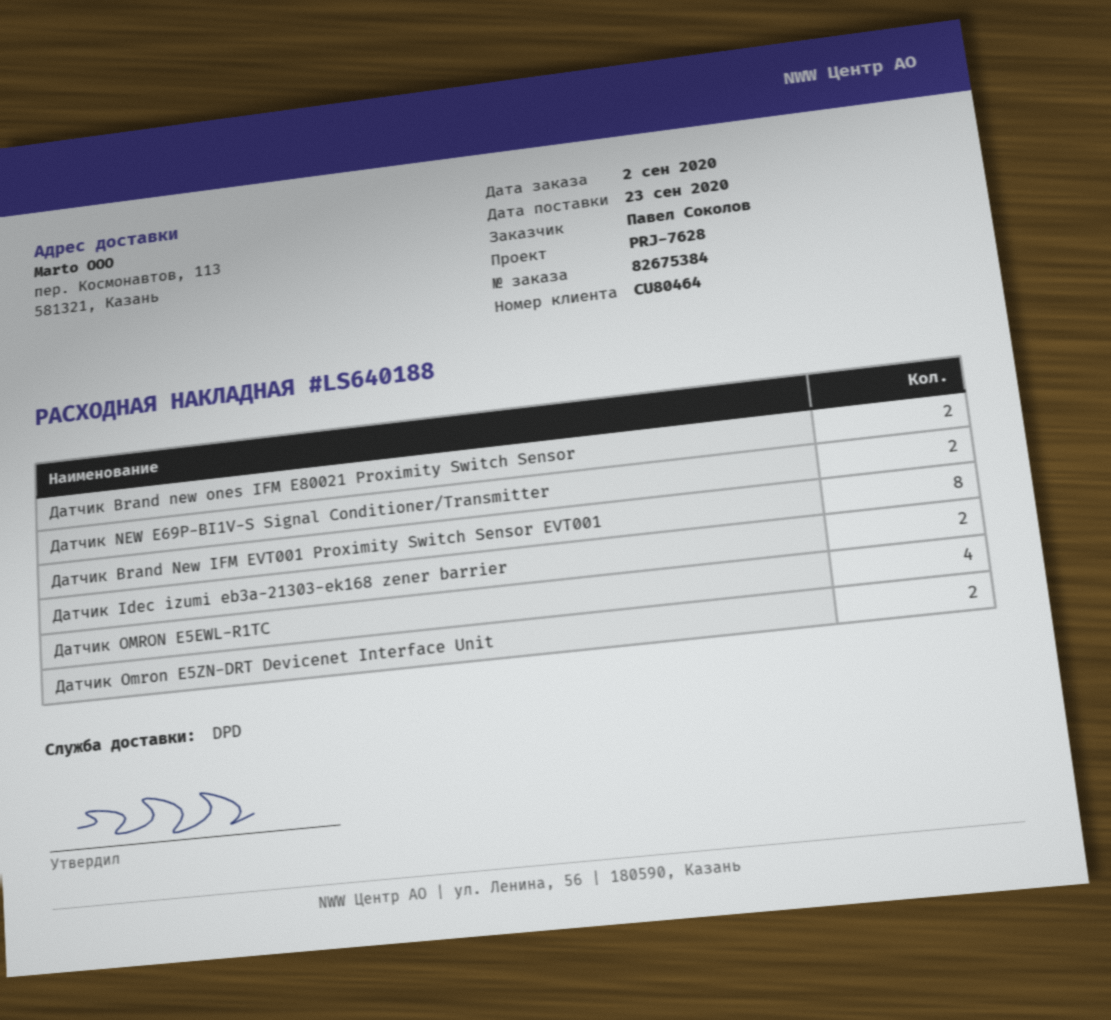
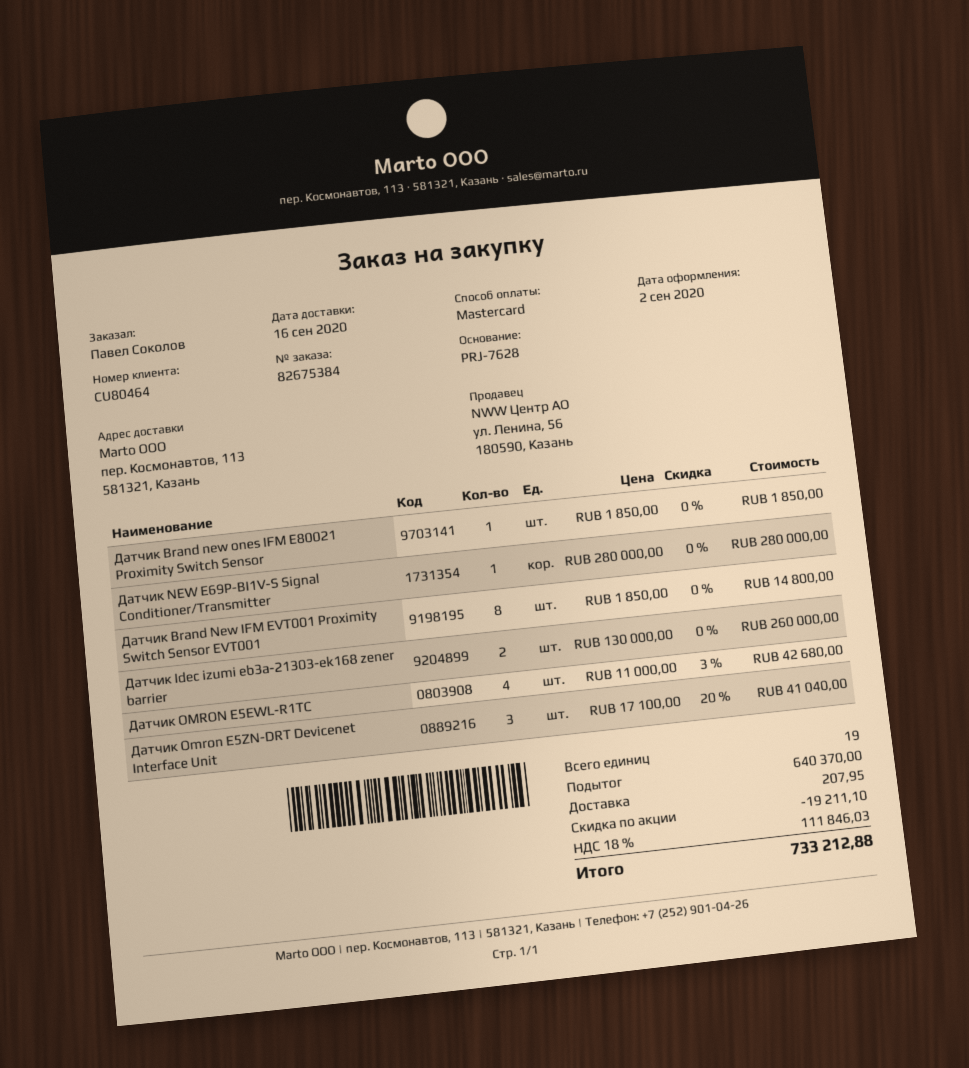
delivery date: 2020-09-23 -> 2020-09-16
Датчик Brand new ones IFM E80021 Proximity Switch Sensor: 2 -> 1
Датчик NEW E69P-BI1V-S Signal Conditioner/Transmitter: 2 -> 1
Датчик Omron E5ZN-DRT Devicenet Interface Unit: 2 -> 3

